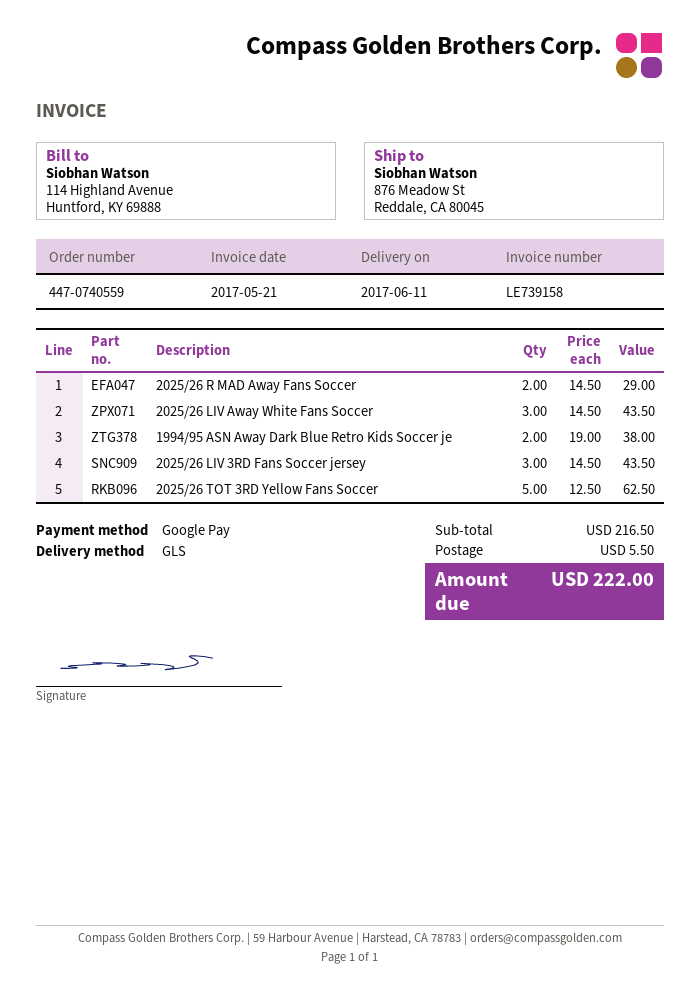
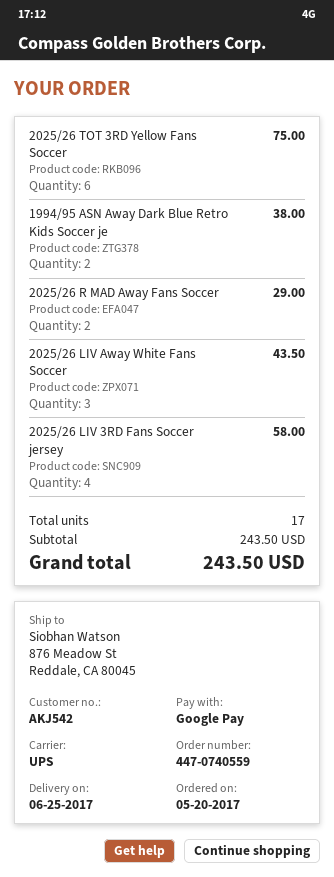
delivery date: 2017-06-11 -> 2017-06-25
shipping method: GLS -> UPS
2025/26 LIV 3RD Fans Soccer jersey: 3 for 43.50 -> 4 for 58.00
2025/26 TOT 3RD Yellow Fans Soccer: 5 for 62.50 -> 6 for 75.00
subtotal: 216.50 -> 243.50
shipping: 5.50 -> none
total: 222.00 -> 243.50

